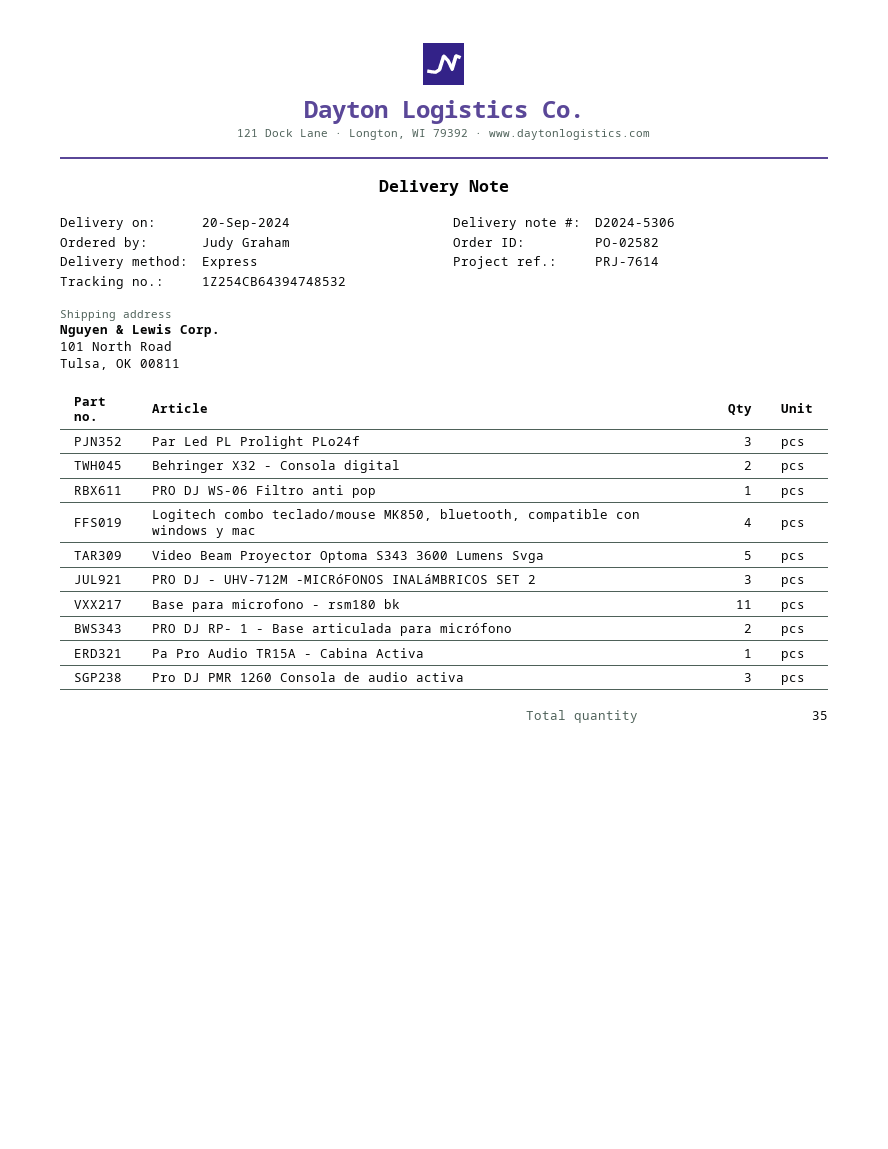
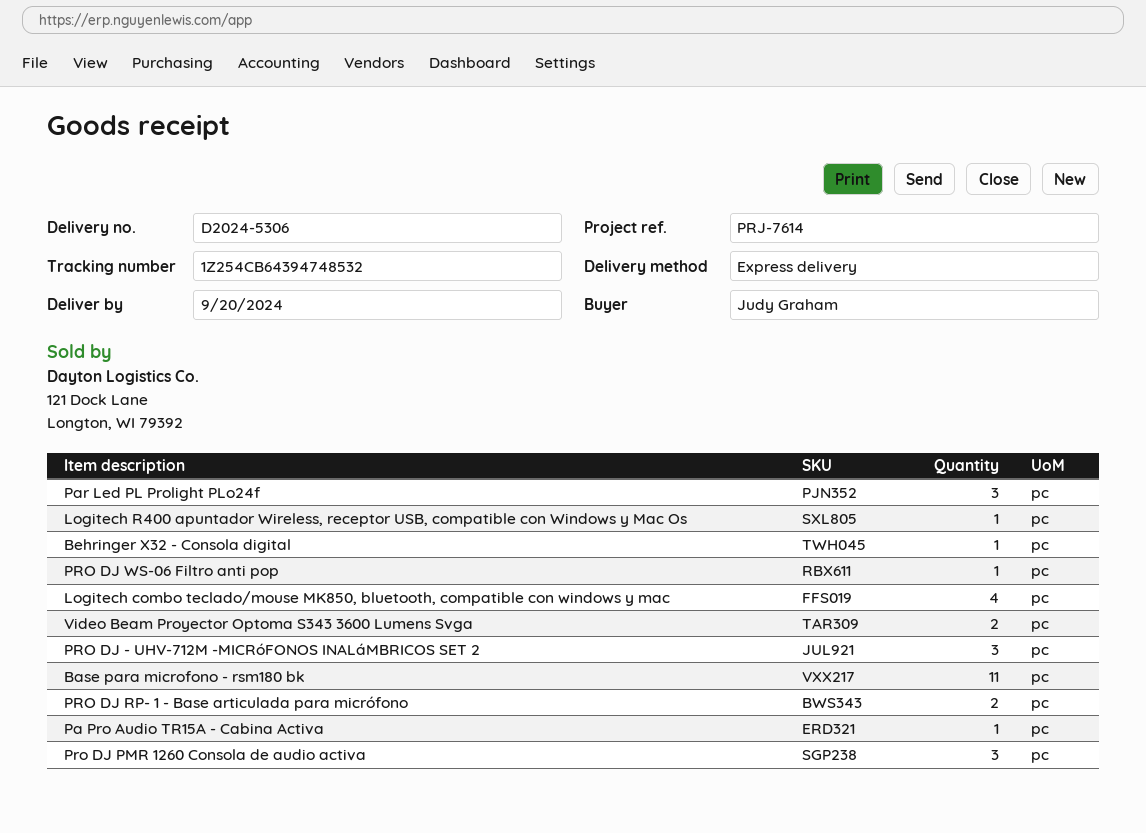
Behringer X32 - Consola digital: 2 -> 1
Video Beam Proyector Optoma S343 3600 Lumens Svga: 5 -> 2
Logitech R400 apuntador Wireless, receptor USB, compatible con Windows y Mac Os: none -> 1

